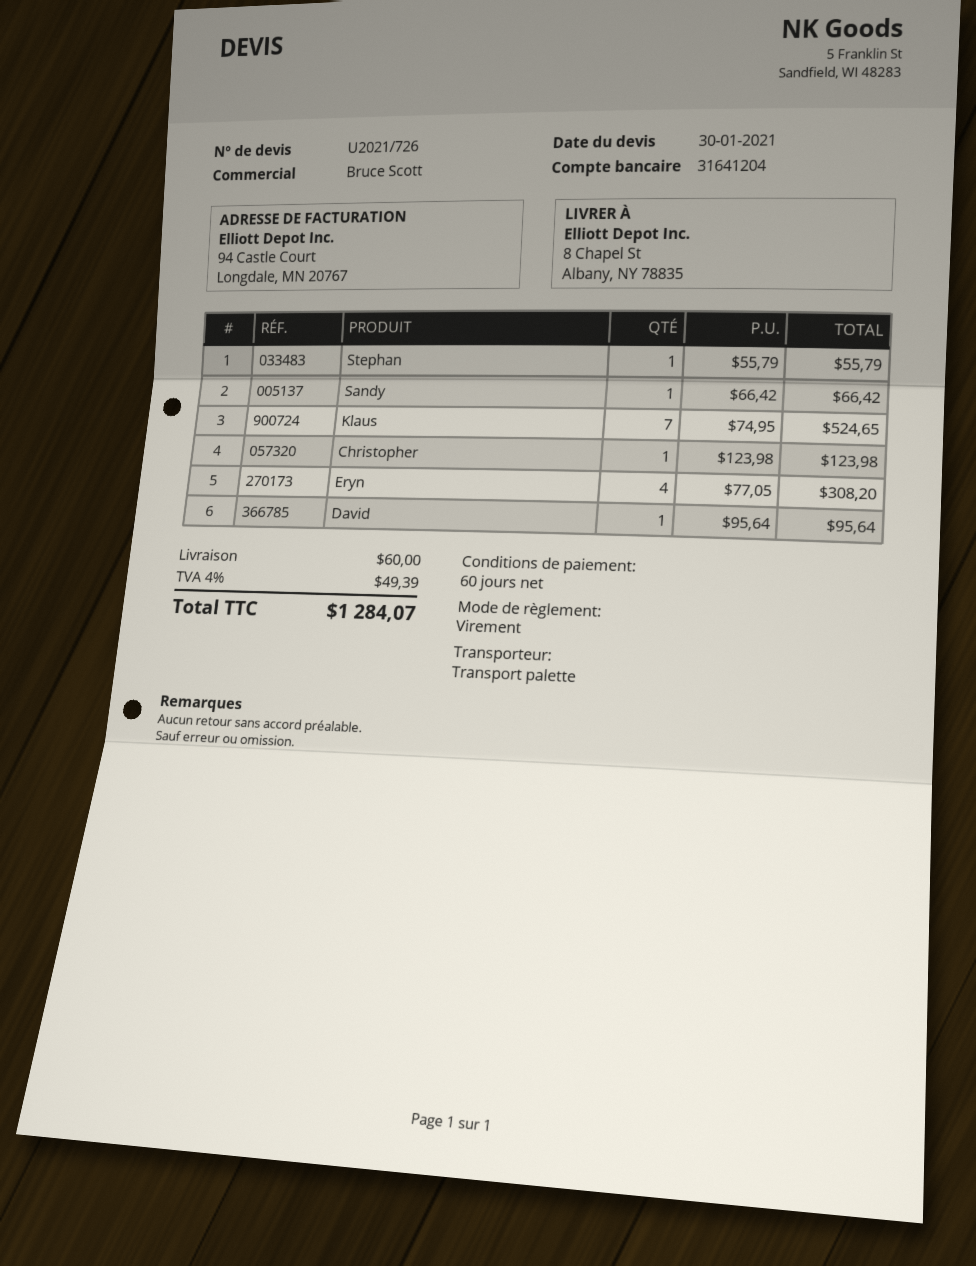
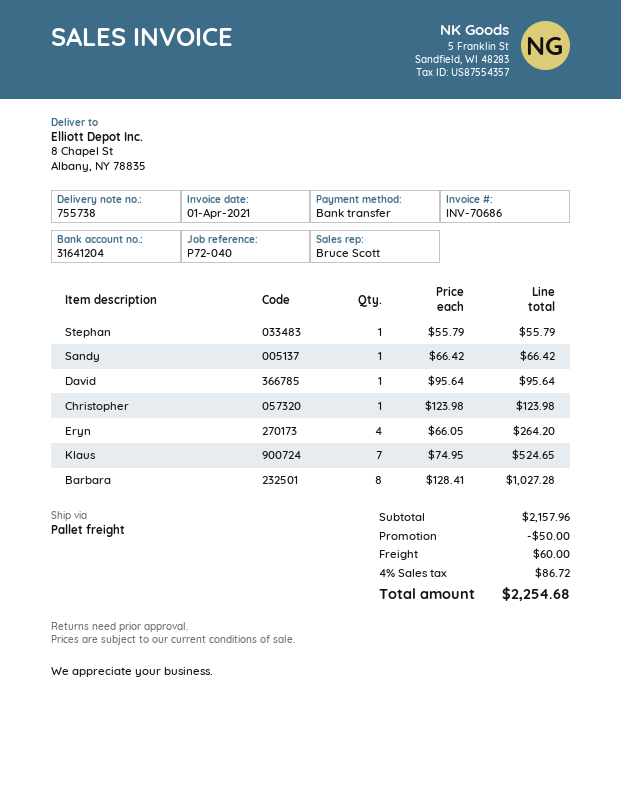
Eryn: 4 x 77.05 = 308.20 -> 4 x 66.05 = 264.20
Barbara: none -> 8 x 128.41 = 1027.28
discount: none -> 50.00
tax: 4% = 49.39 -> 4% = 86.72
total: 1284.07 -> 2254.68

